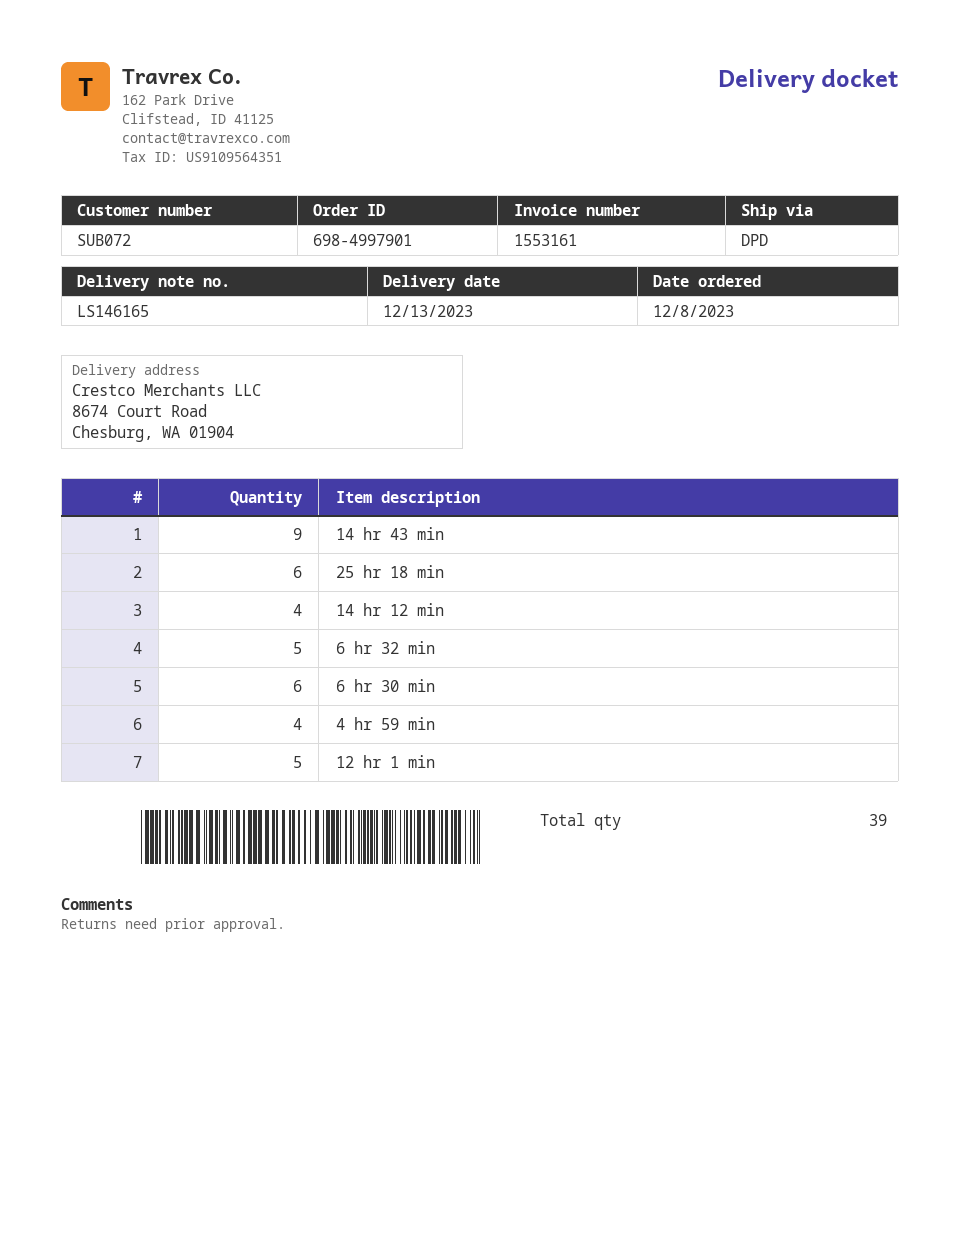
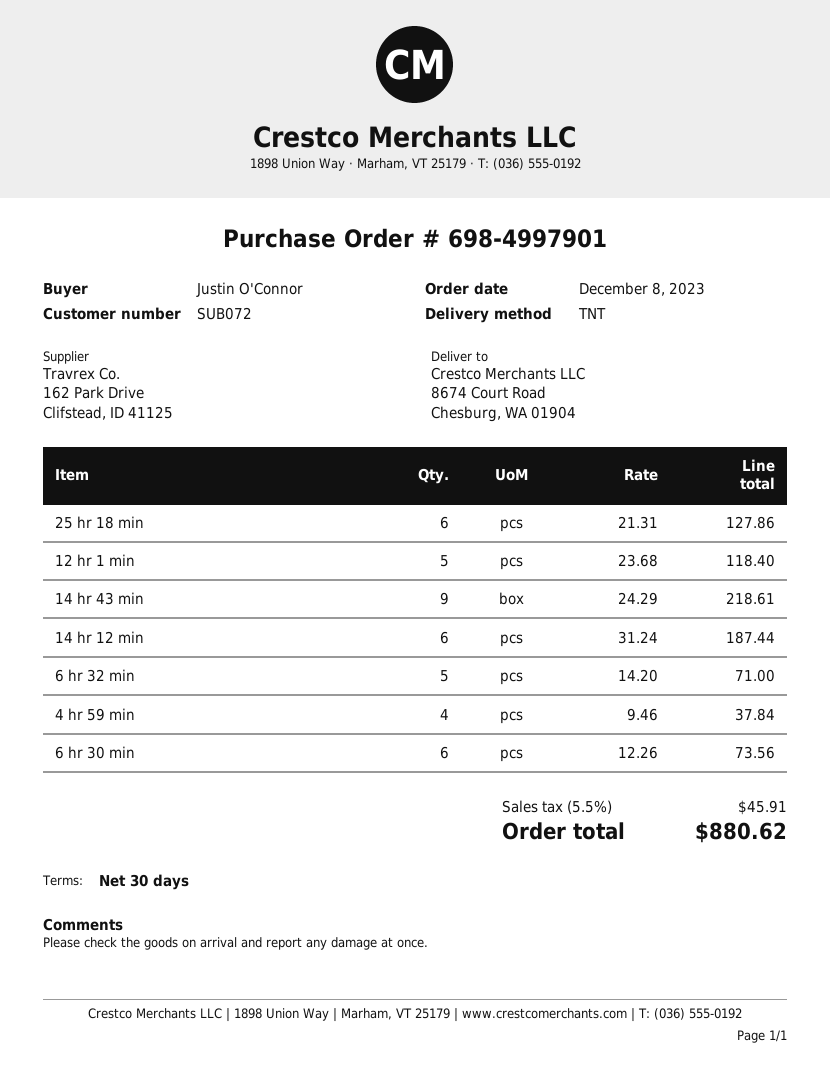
shipping method: DPD -> TNT
14 hr 12 min: 4 -> 6

